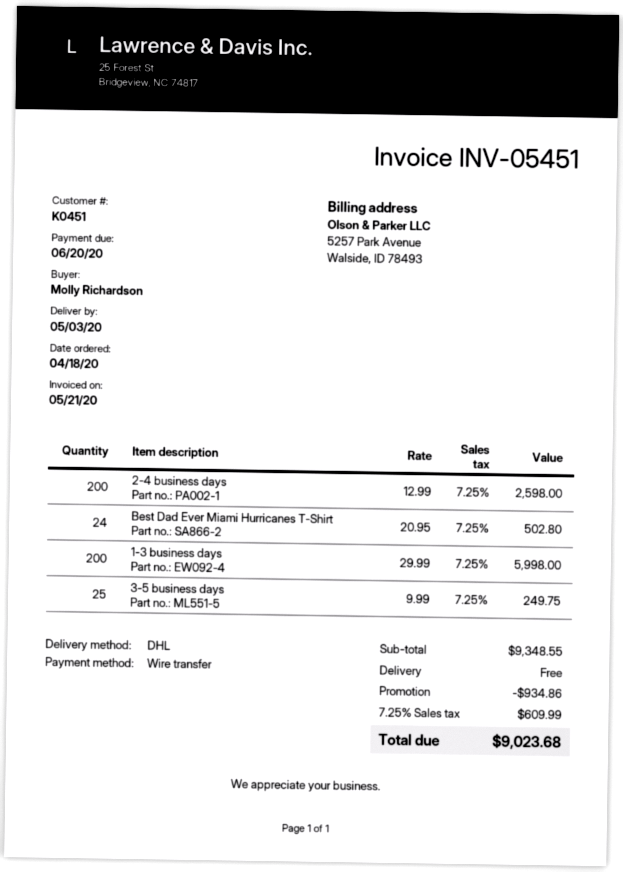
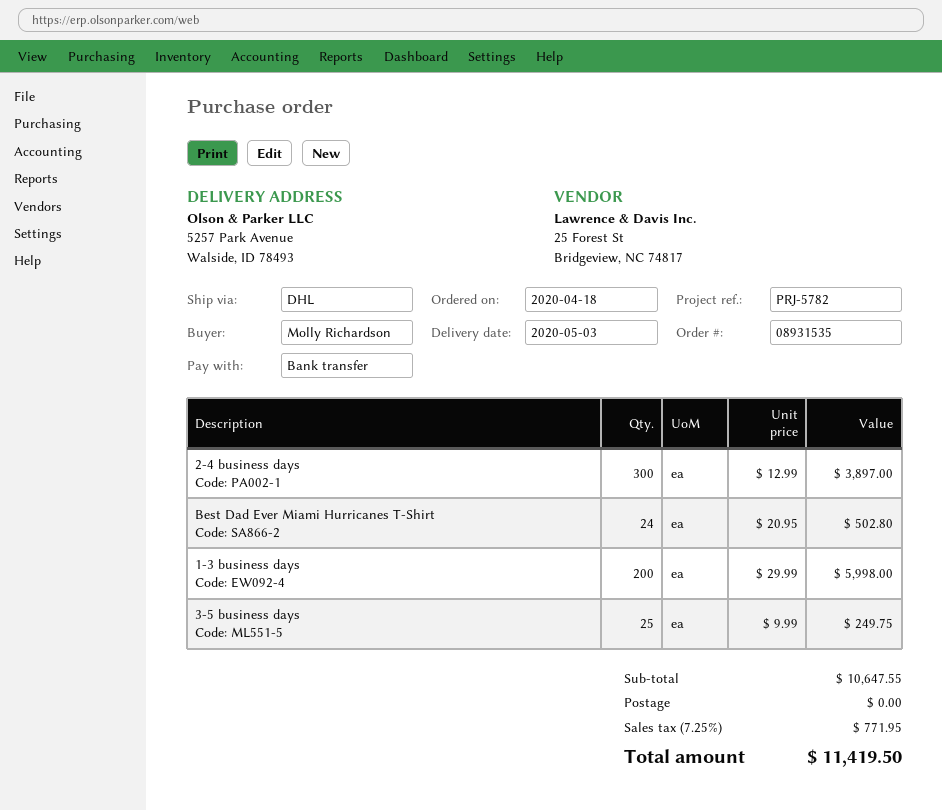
2-4 business days: 200 x 12.99 = 2598.00 -> 300 x 12.99 = 3897.00
subtotal: 9348.55 -> 10647.55
discount: 934.86 -> none
tax: 7.25% = 609.99 -> 7.25% = 771.95
total: 9023.68 -> 11419.50

